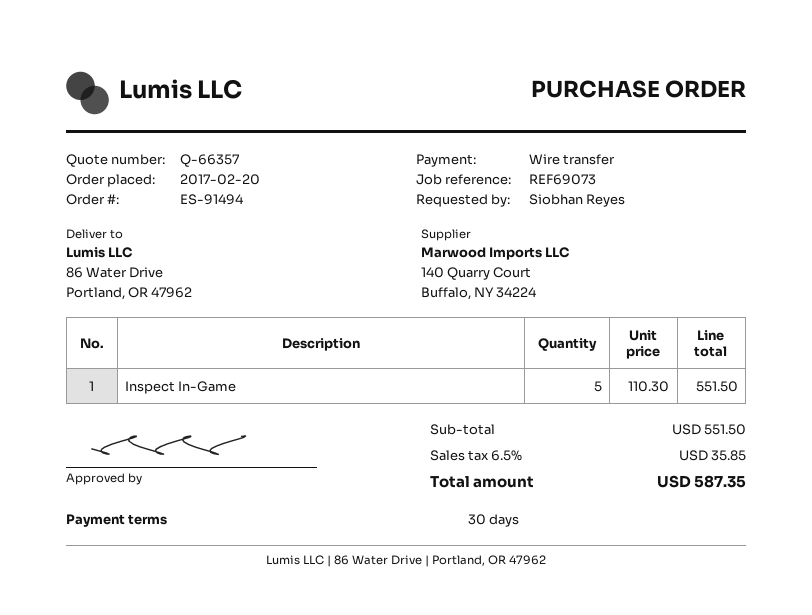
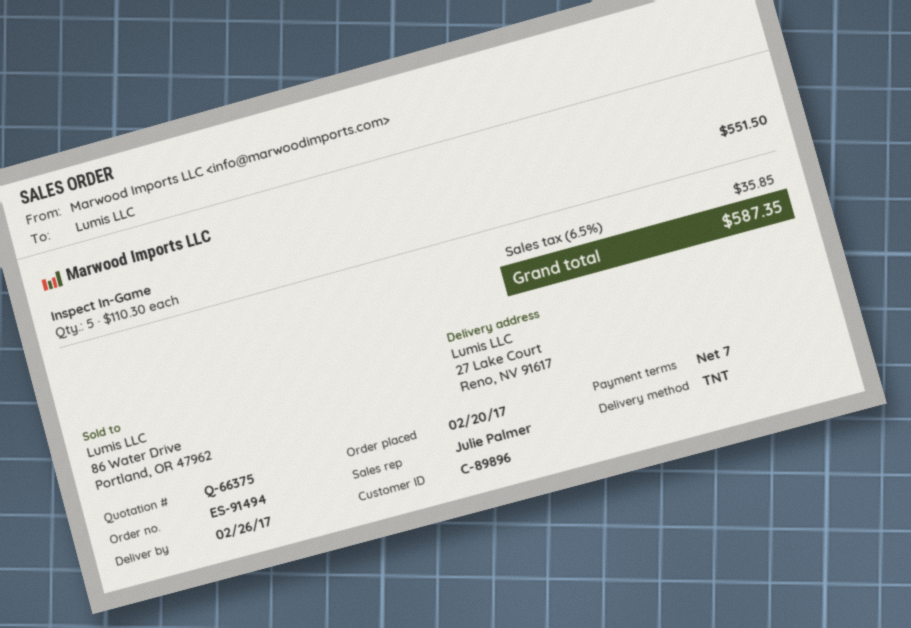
quote number: Q-66357 -> Q-66375
payment terms: 30 days -> 7 days
ship to: 86 Water Drive, Portland, OR 47962 -> 27 Lake Court, Reno, NV 91617

